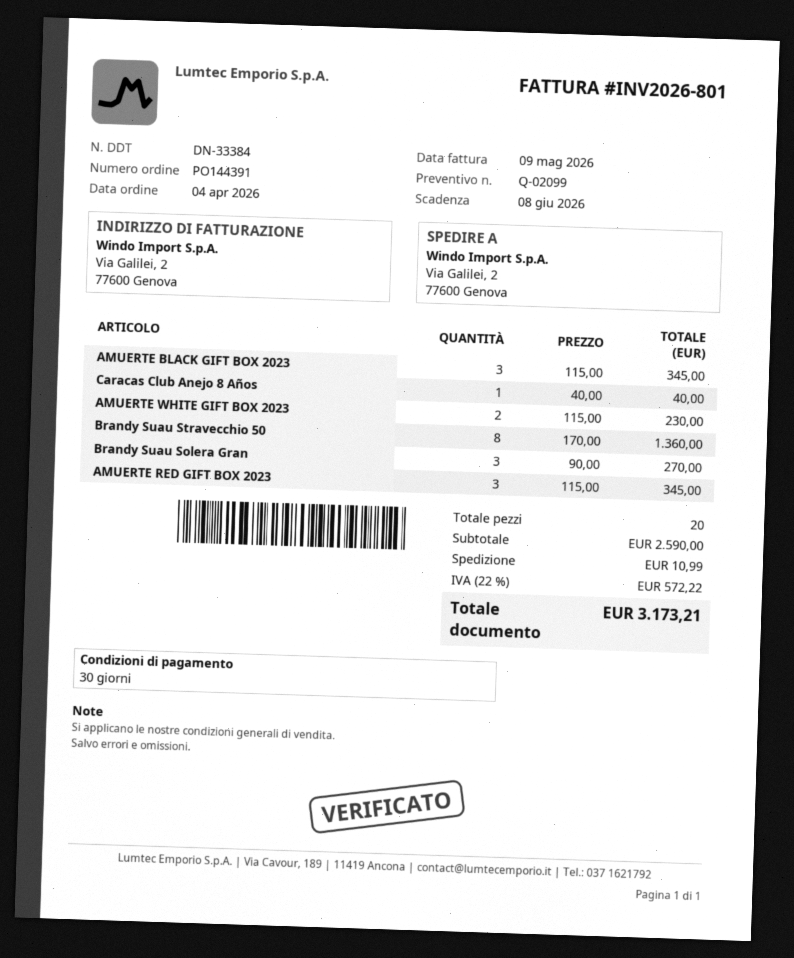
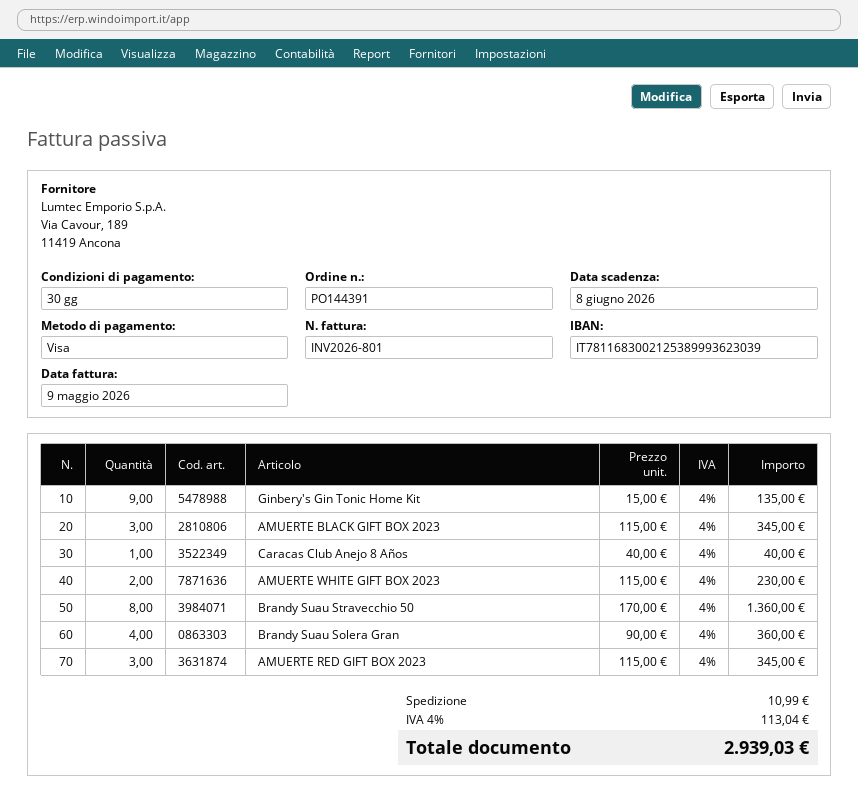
Brandy Suau Solera Gran: 3 x 90.00 = 270.00 -> 4 x 90.00 = 360.00
Ginbery's Gin Tonic Home Kit: none -> 9 x 15.00 = 135.00
tax: 22% = 572.22 -> 4% = 113.04
total: 3173.21 -> 2939.03

